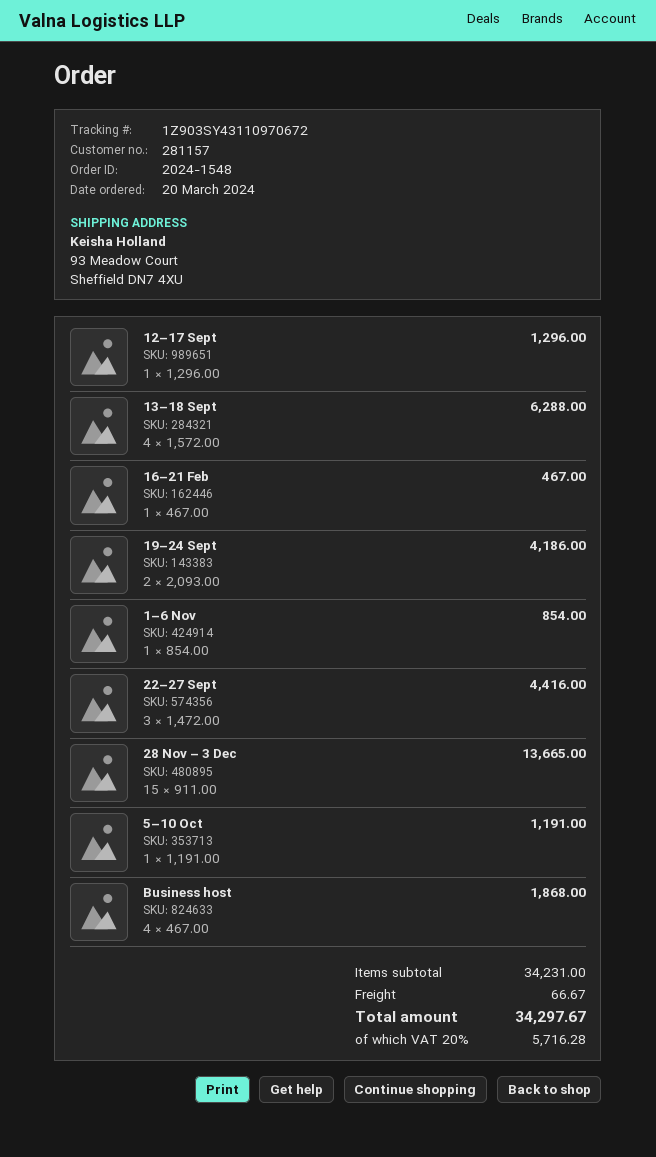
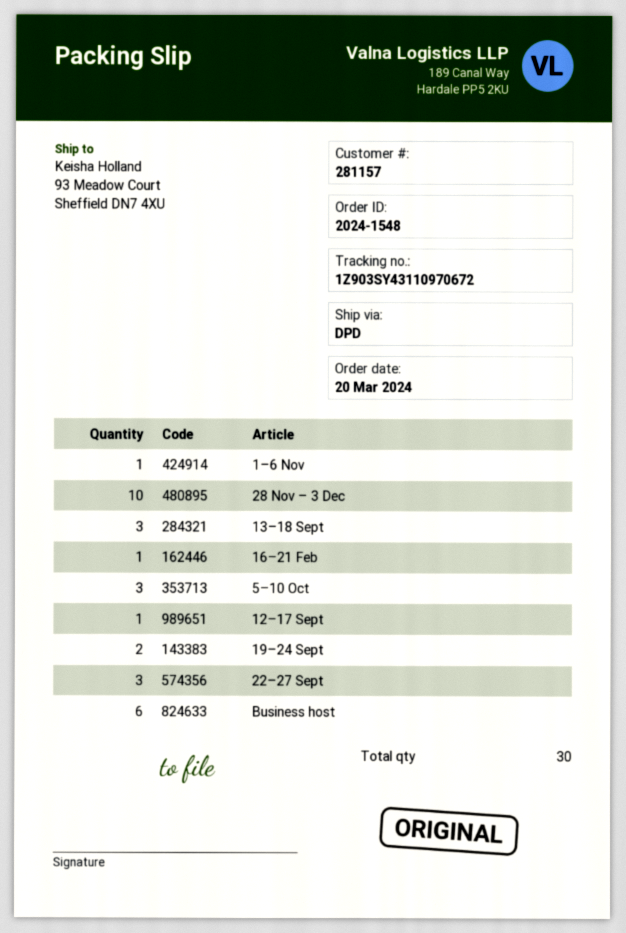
13–18 Sept: 4 -> 3
28 Nov – 3 Dec: 15 -> 10
5–10 Oct: 1 -> 3
Business host: 4 -> 6

